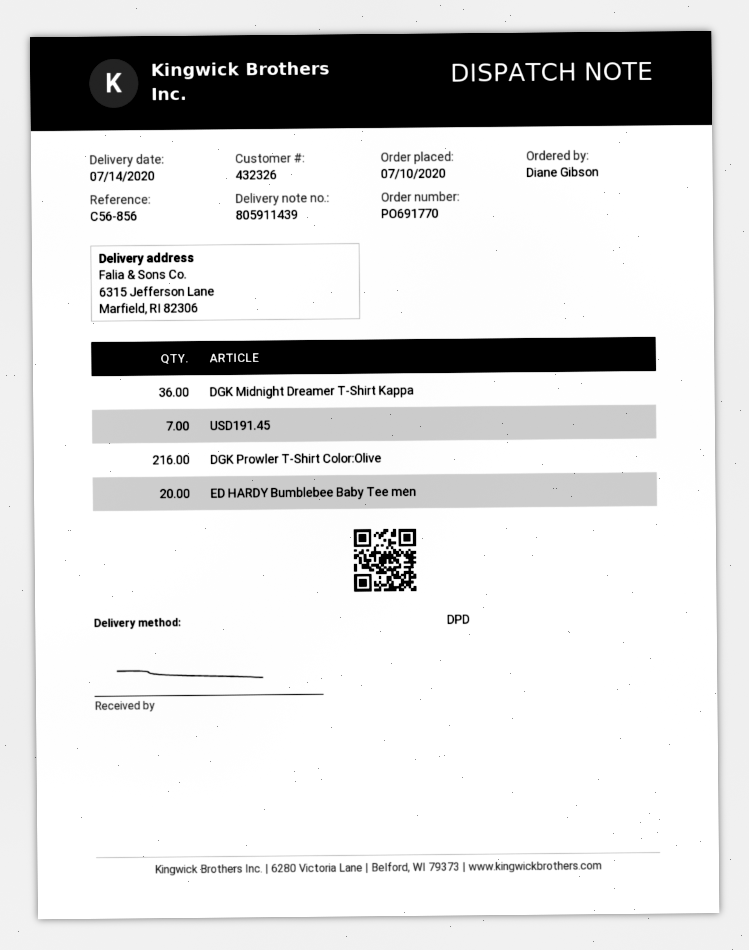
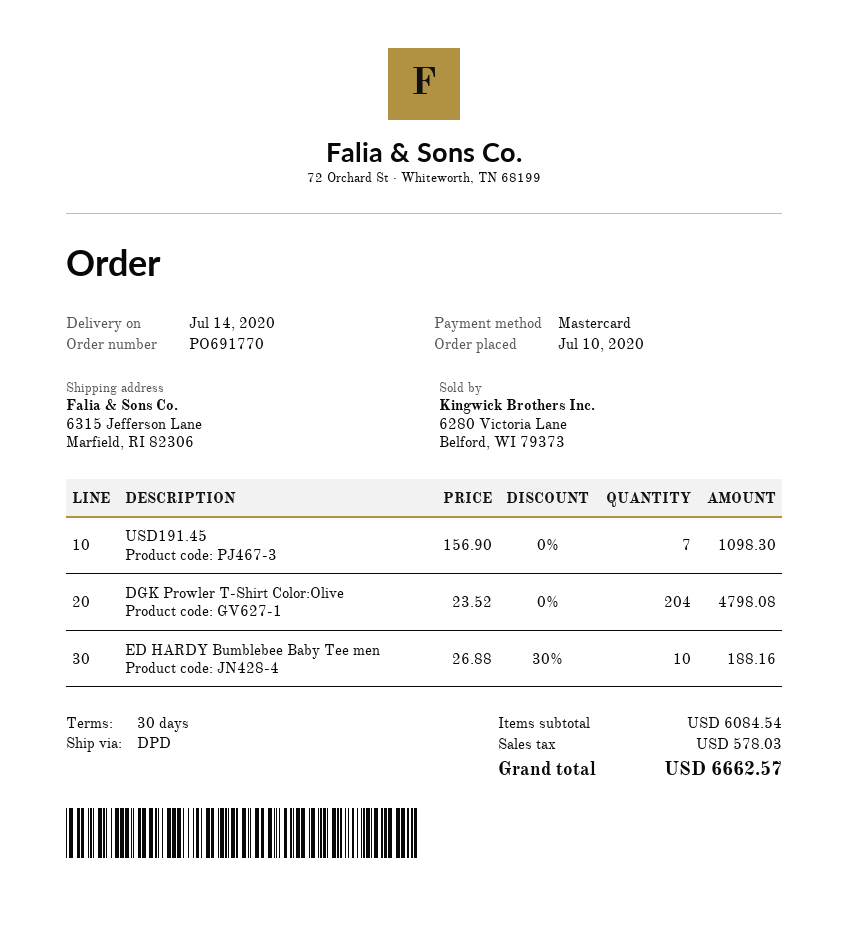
DGK Midnight Dreamer T-Shirt Kappa: 36 -> none
DGK Prowler T-Shirt Color:Olive: 216 -> 204
ED HARDY Bumblebee Baby Tee men: 20 -> 10

